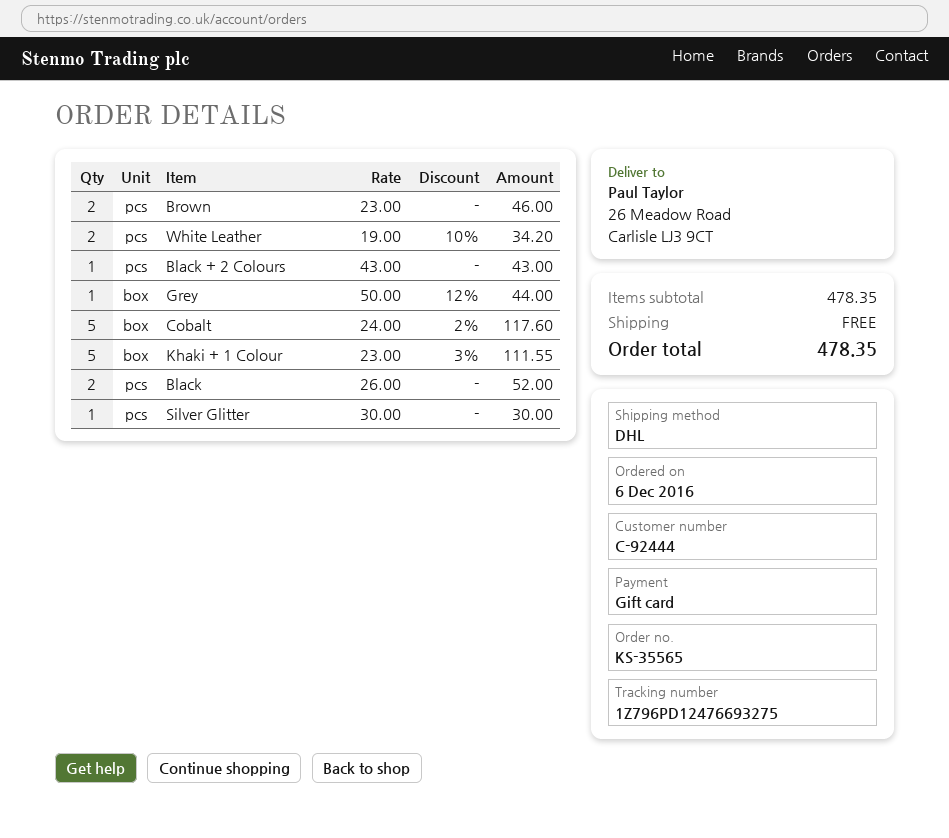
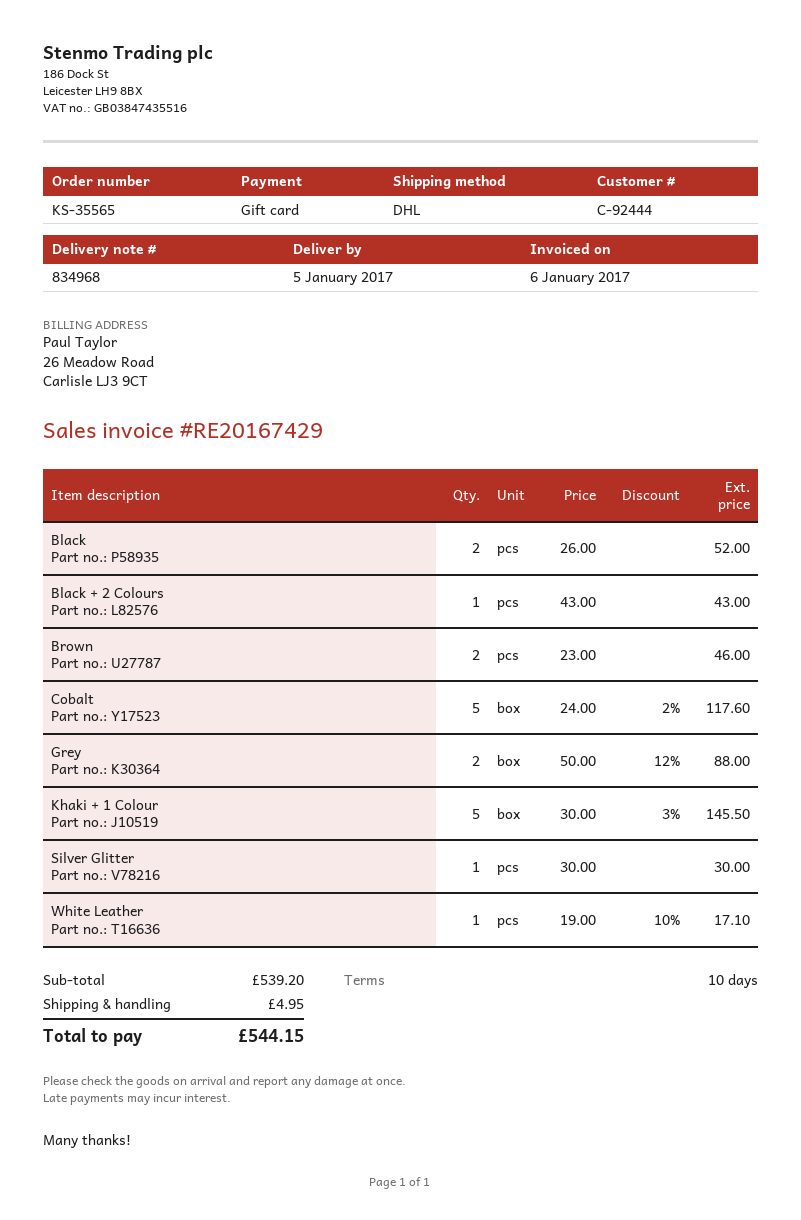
White Leather: 2 x 19.00 - 10% = 34.20 -> 1 x 19.00 - 10% = 17.10
Grey: 1 x 50.00 - 12% = 44.00 -> 2 x 50.00 - 12% = 88.00
Khaki + 1 Colour: 5 x 23.00 - 3% = 111.55 -> 5 x 30.00 - 3% = 145.50
subtotal: 478.35 -> 539.20
shipping: 0.00 -> 4.95
total: 478.35 -> 544.15

